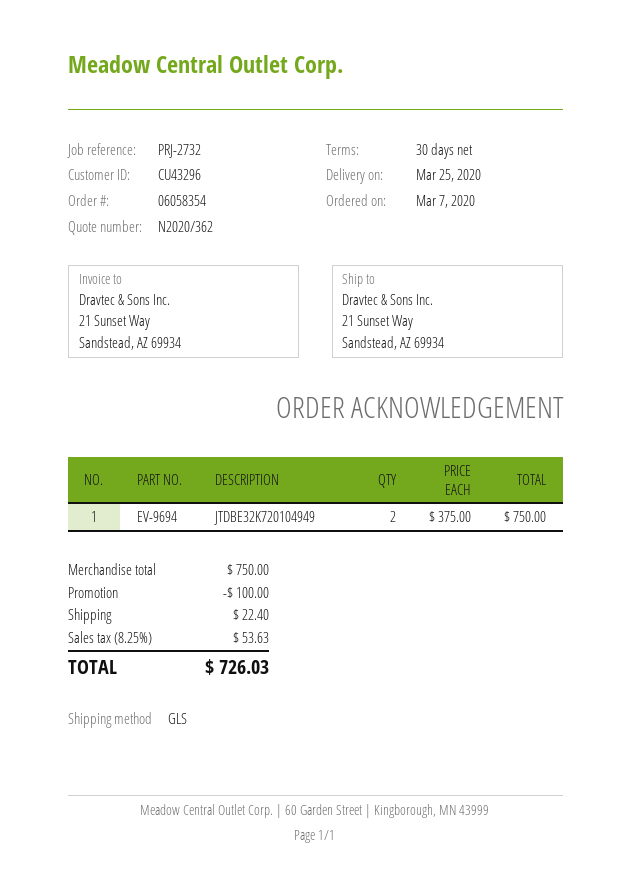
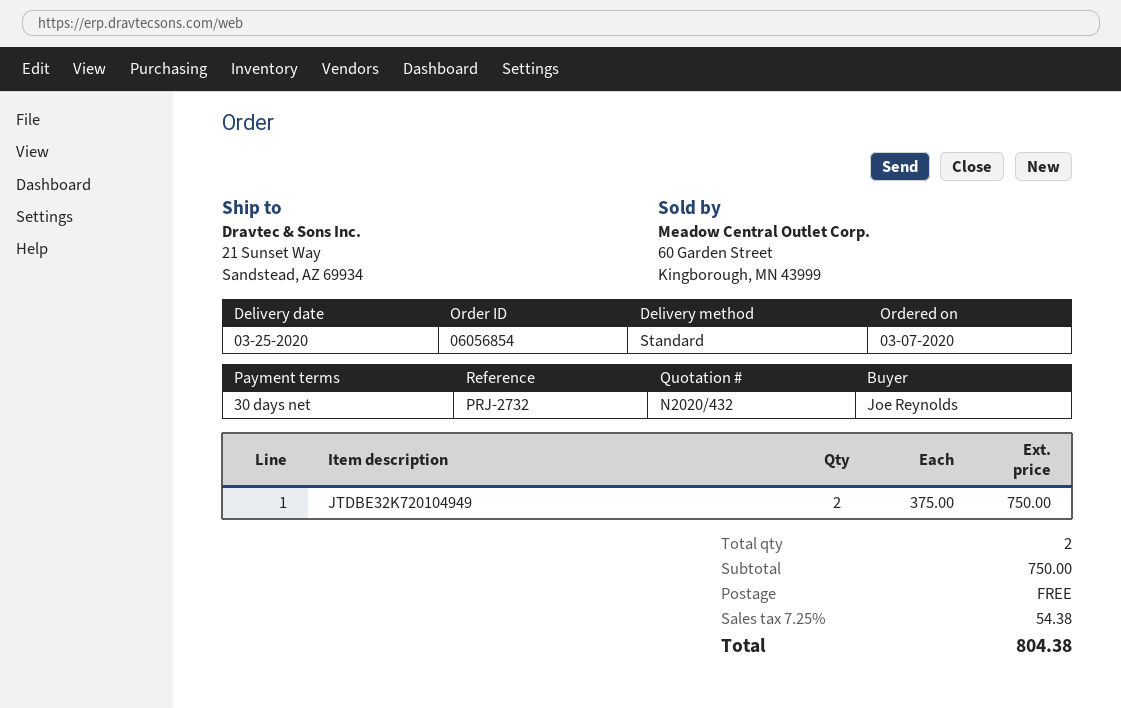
quote number: N2020/362 -> N2020/432
order number: 06058354 -> 06056854
shipping method: GLS -> standard
discount: 100.00 -> none
shipping: 22.40 -> 0.00
tax: 8.25% = 53.63 -> 7.25% = 54.38
total: 726.03 -> 804.38

